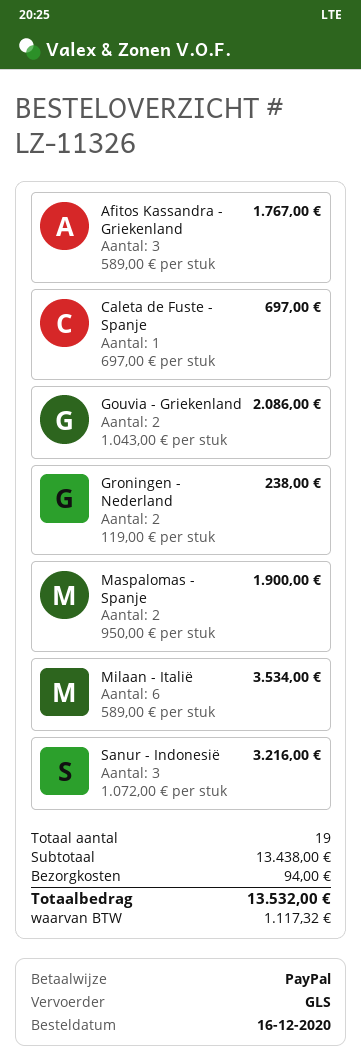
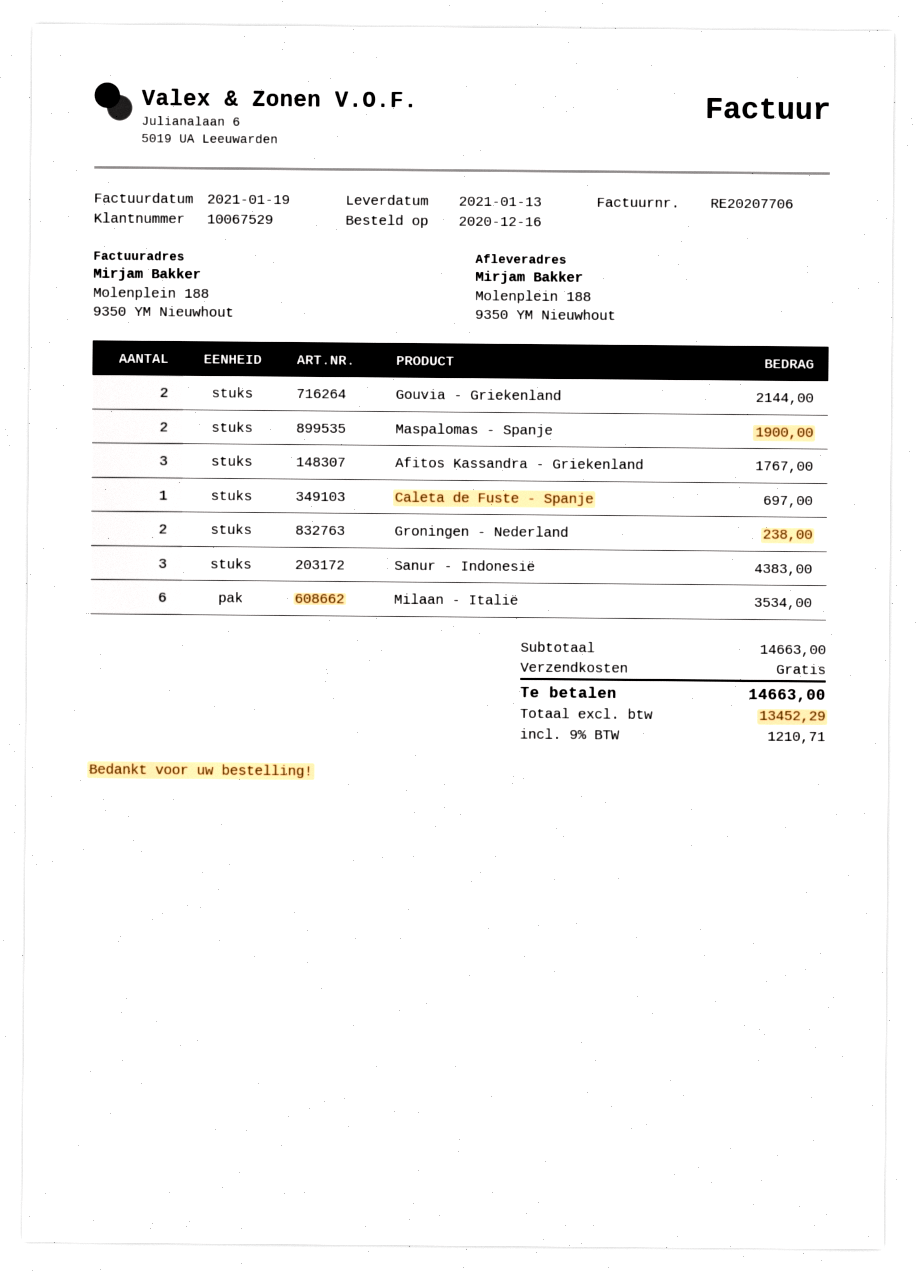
Gouvia - Griekenland: 2 for 2086.00 -> 2 for 2144.00
Sanur - Indonesië: 3 for 3216.00 -> 3 for 4383.00
subtotal: 13438.00 -> 14663.00
shipping: 94.00 -> 0.00
tax: 1117.32 -> 1210.71
total: 13532.00 -> 14663.00

